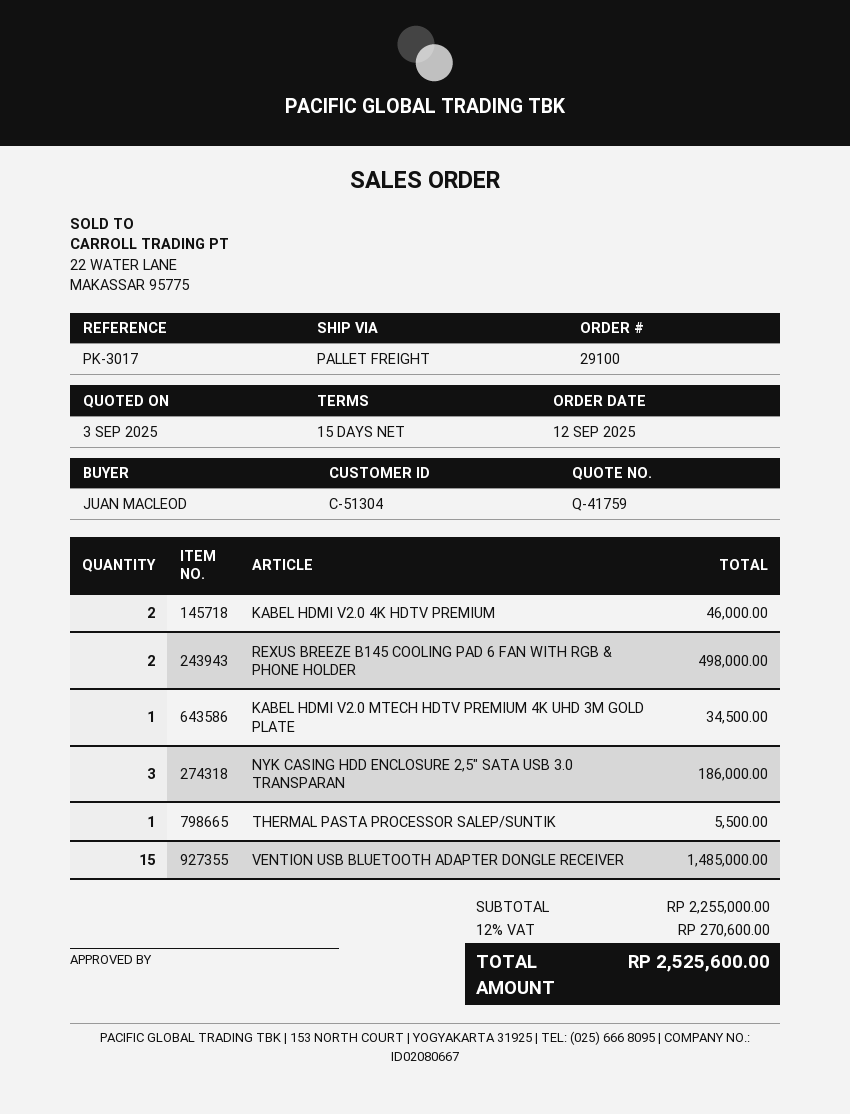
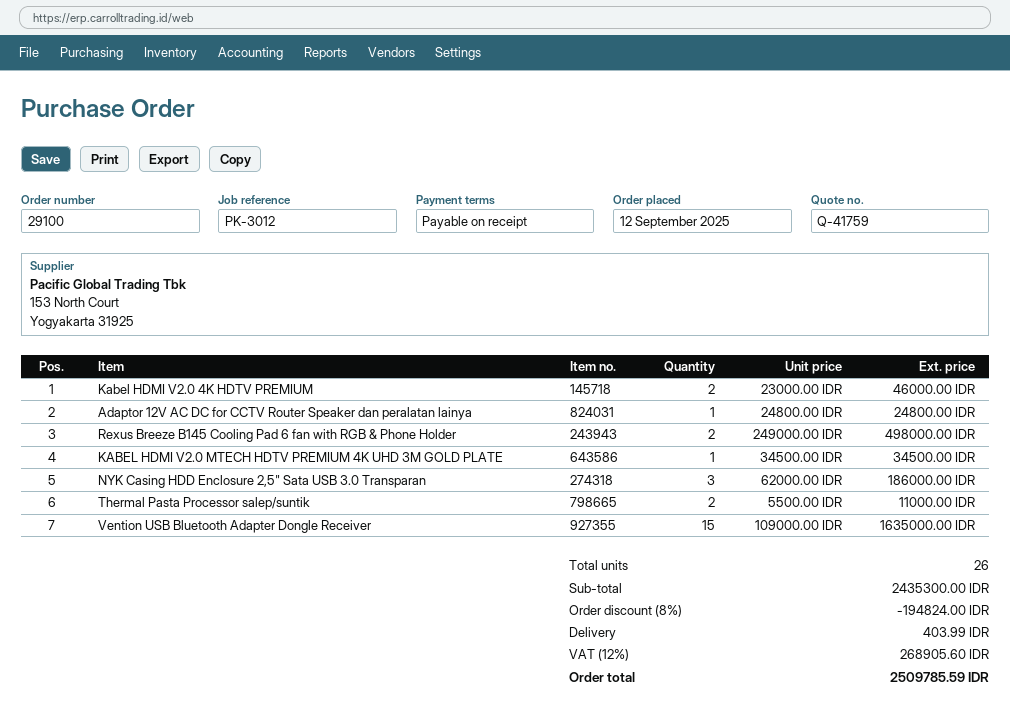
payment terms: 15 days -> on receipt
reference: PK-3017 -> PK-3012
THERMAL PASTA PROCESSOR SALEP/SUNTIK: 1 for 5500.00 -> 2 for 11000.00
VENTION USB BLUETOOTH ADAPTER DONGLE RECEIVER: 15 for 1485000.00 -> 15 for 1635000.00
Adaptor 12V AC DC for CCTV Router Speaker dan peralatan lainya: none -> 1 for 24800.00
subtotal: 2255000.00 -> 2435300.00
discount: none -> 8% = 194824.00
shipping: none -> 403.99
tax: 12% = 270600.00 -> 12% = 268905.60
total: 2525600.00 -> 2509785.59

